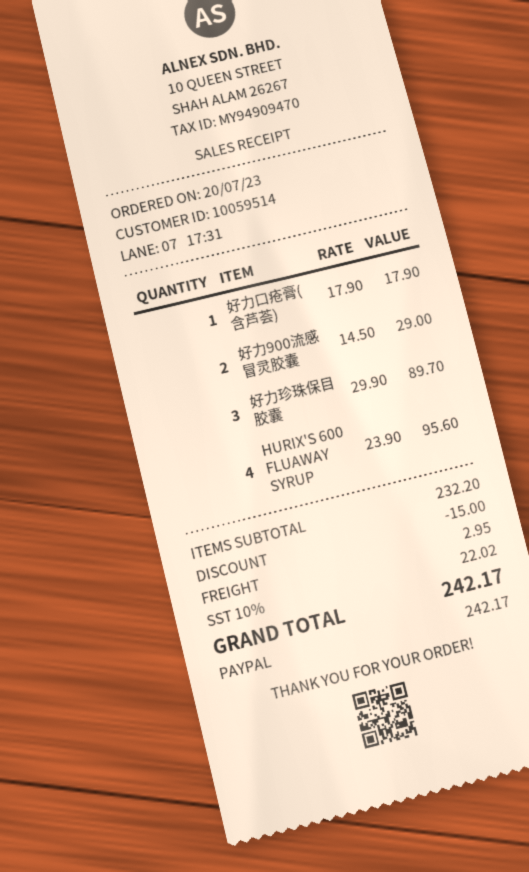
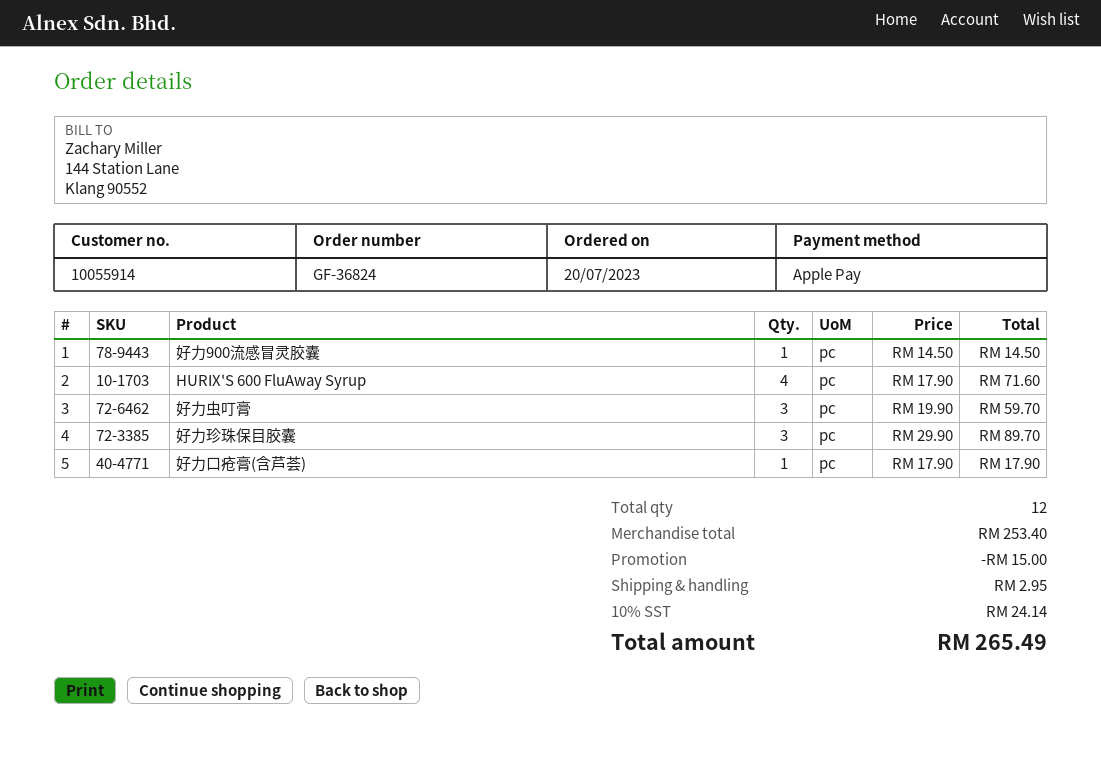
customer number: 10059514 -> 10055914
payment method: PayPal -> Apple Pay
好力900流感冒灵胶囊: 2 x 14.50 = 29.00 -> 1 x 14.50 = 14.50
HURIX'S 600 FLUAWAY SYRUP: 4 x 23.90 = 95.60 -> 4 x 17.90 = 71.60
好力虫叮膏: none -> 3 x 19.90 = 59.70
subtotal: 232.20 -> 253.40
tax: 10% = 22.02 -> 10% = 24.14
total: 242.17 -> 265.49

